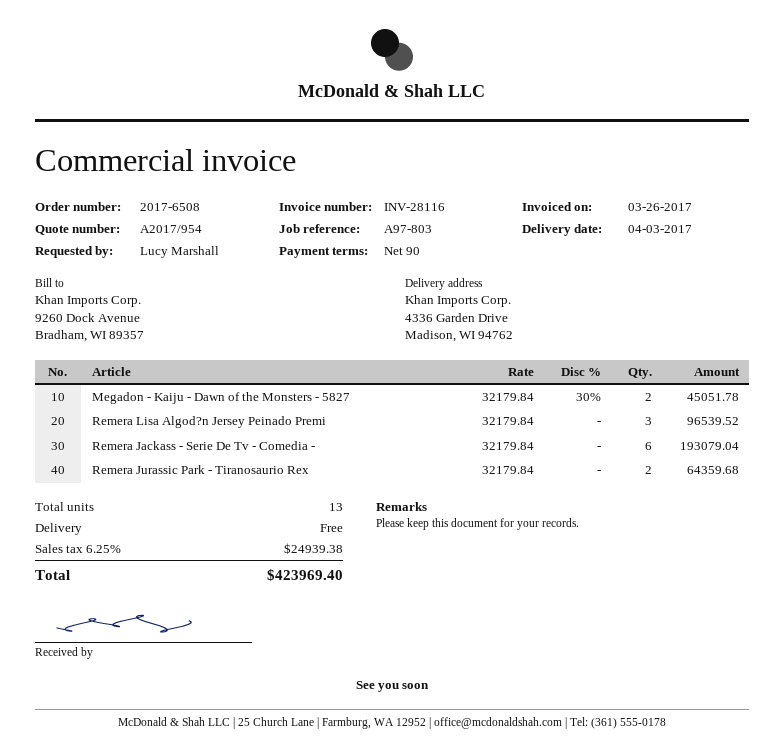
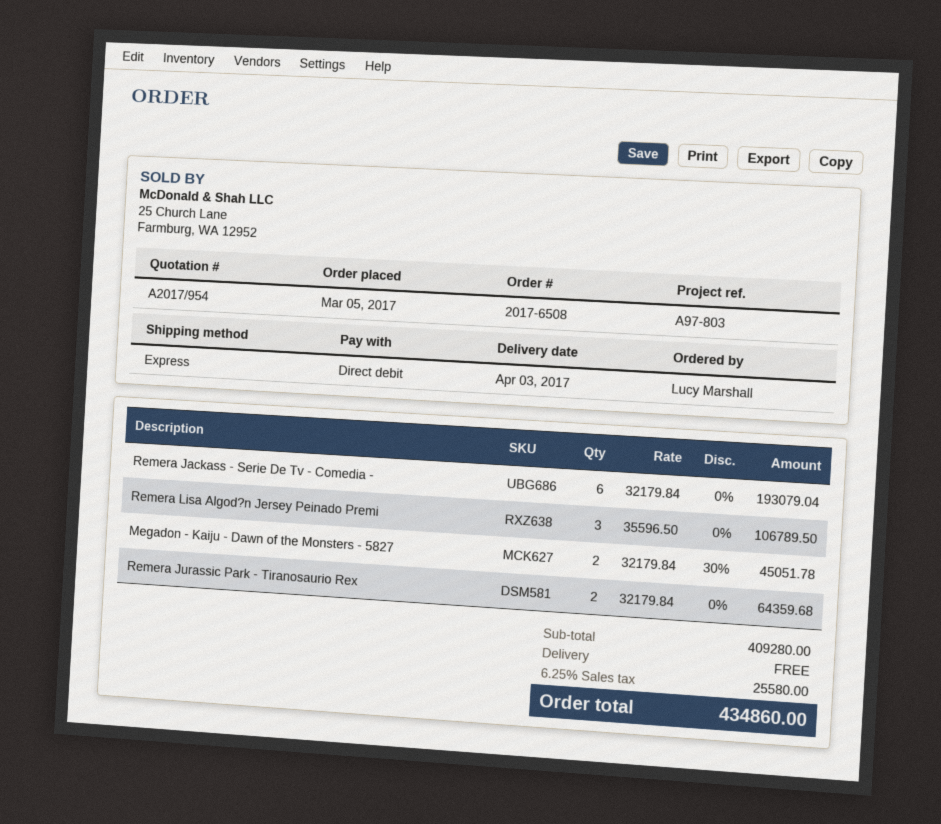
Remera Lisa Algod?n Jersey Peinado Premi: 3 x 32179.84 = 96539.52 -> 3 x 35596.50 = 106789.50
tax: 6.25% = 24939.38 -> 6.25% = 25580.00
total: 423969.40 -> 434860.00

